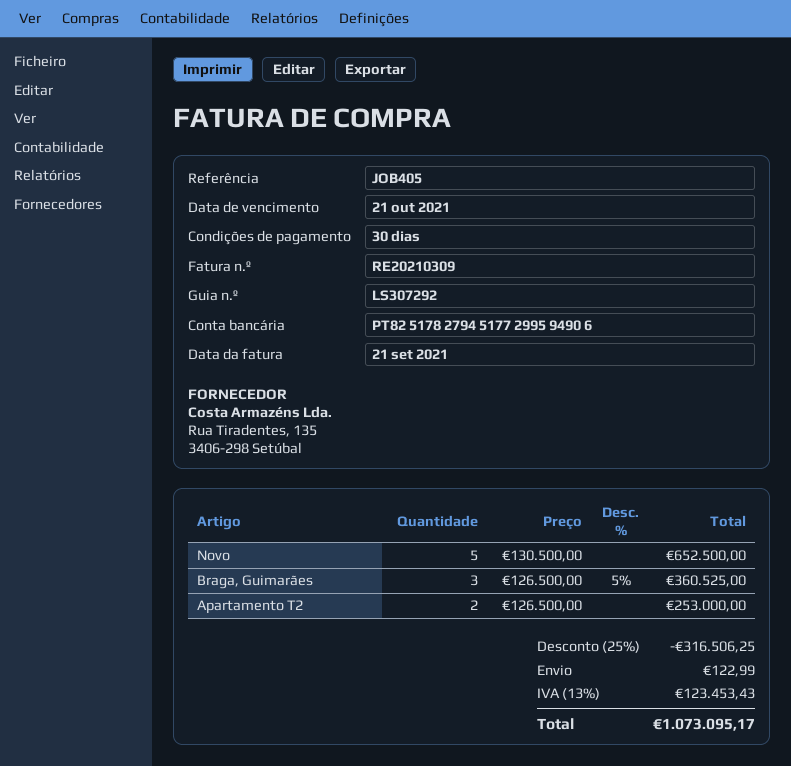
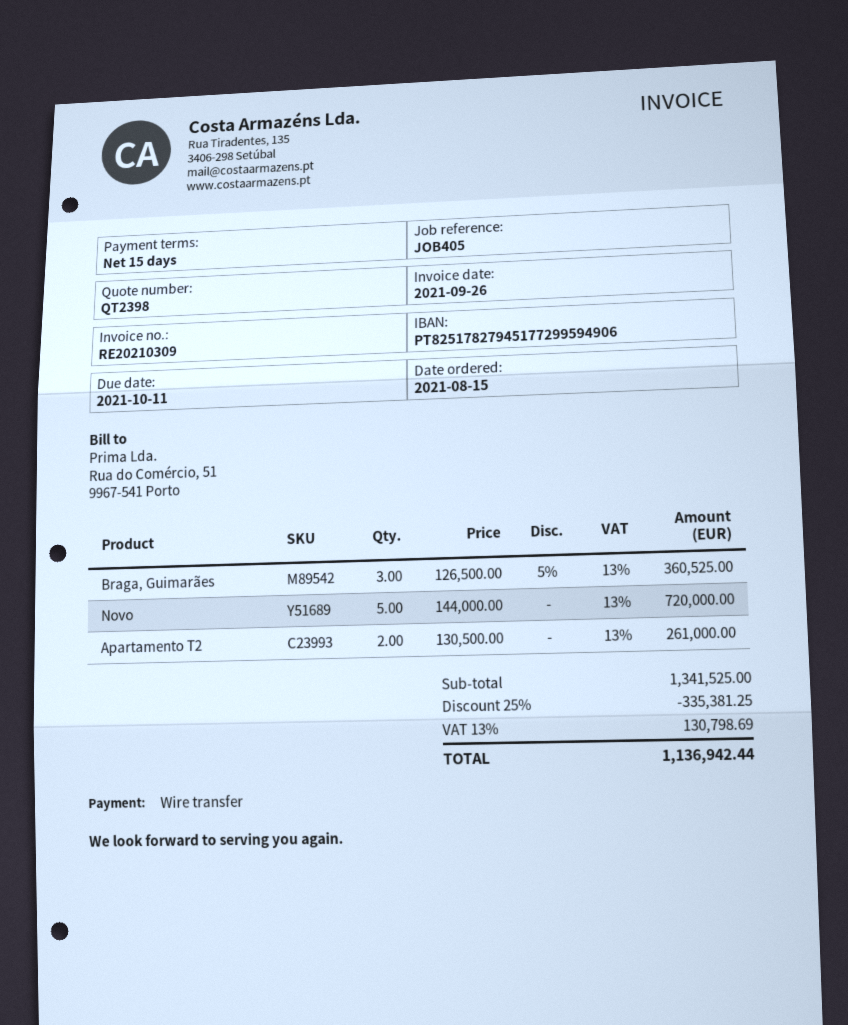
invoice date: 2021-09-21 -> 2021-09-26
payment terms: 30 days -> 15 days
due date: 2021-10-21 -> 2021-10-11
Novo: 5 x 130500.00 = 652500.00 -> 5 x 144000.00 = 720000.00
Apartamento T2: 2 x 126500.00 = 253000.00 -> 2 x 130500.00 = 261000.00
discount: 25% = 316506.25 -> 25% = 335381.25
shipping: 122.99 -> none
tax: 13% = 123453.43 -> 13% = 130798.69
total: 1073095.17 -> 1136942.44

